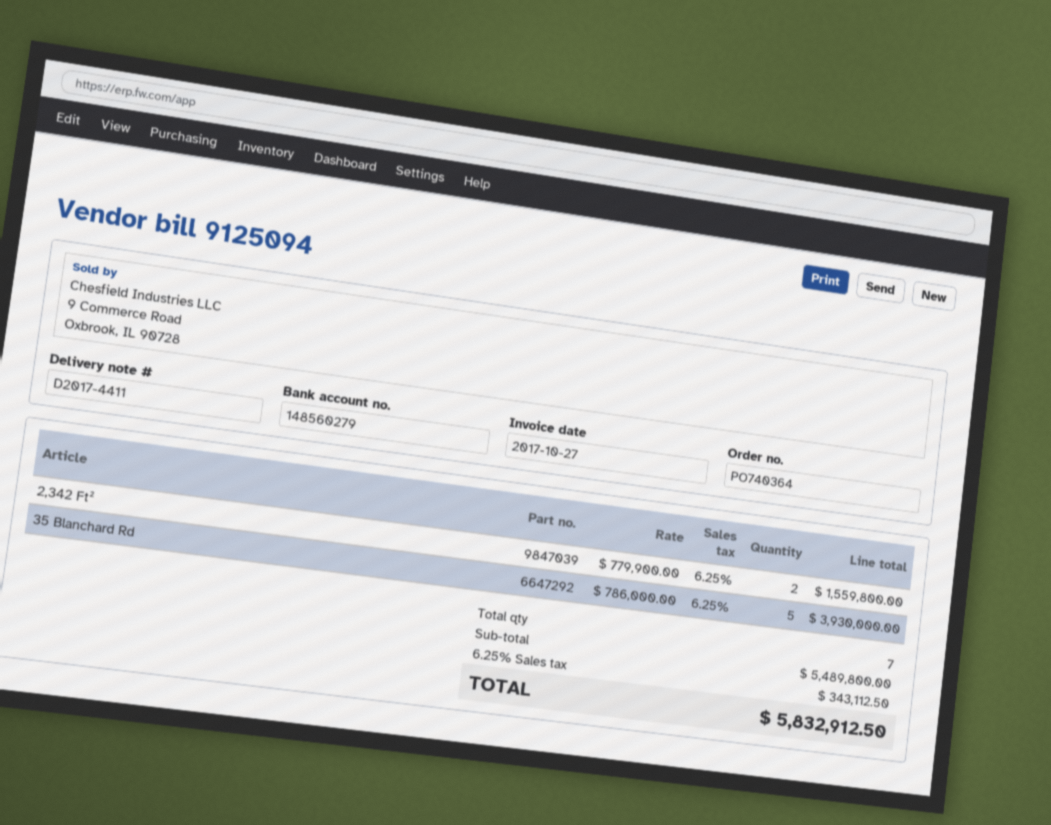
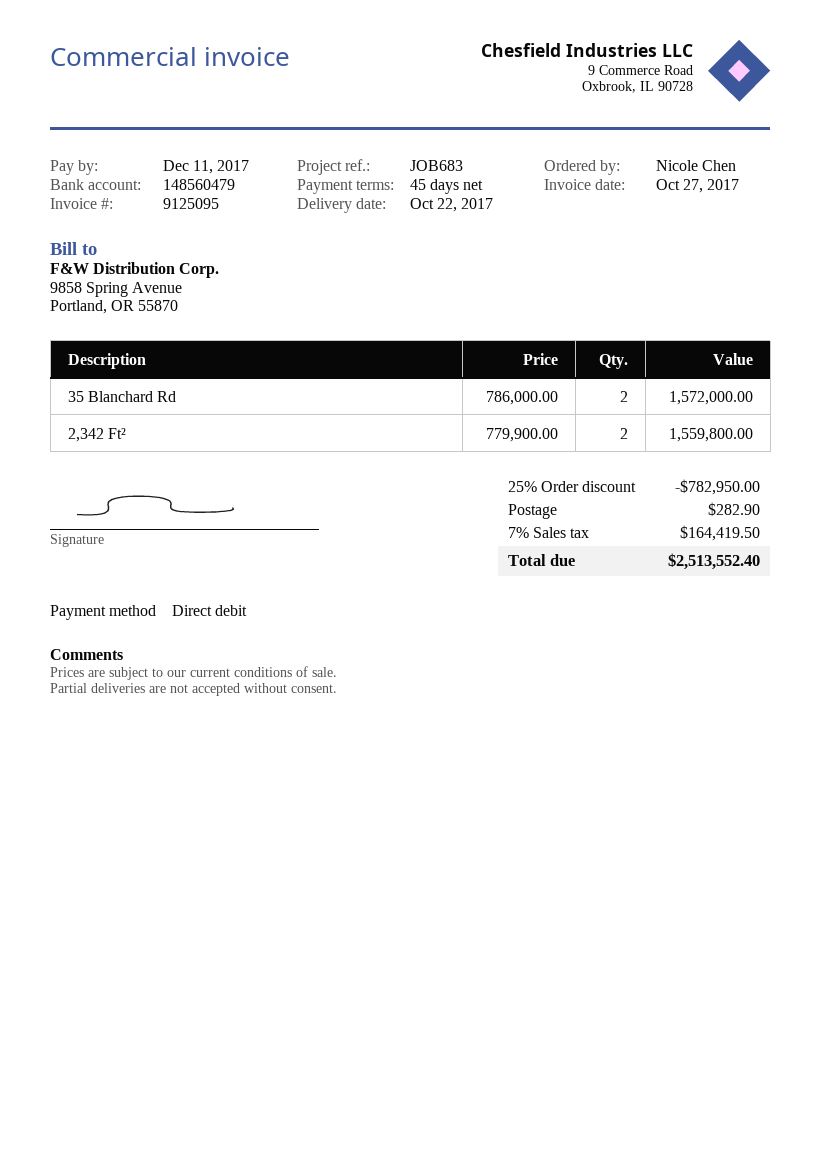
invoice number: 9125094 -> 9125095
bank account: 148560279 -> 148560479
35 Blanchard Rd: 5 x 786000.00 = 3930000.00 -> 2 x 786000.00 = 1572000.00
discount: none -> 25% = 782950.00
shipping: none -> 282.90
tax: 6.25% = 343112.50 -> 7% = 164419.50
total: 5832912.50 -> 2513552.40

